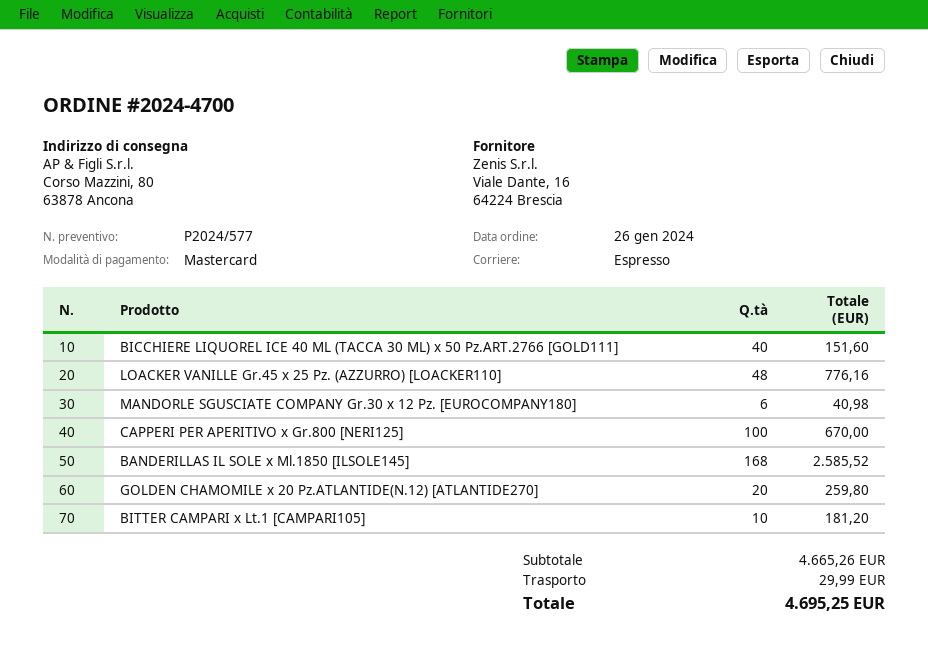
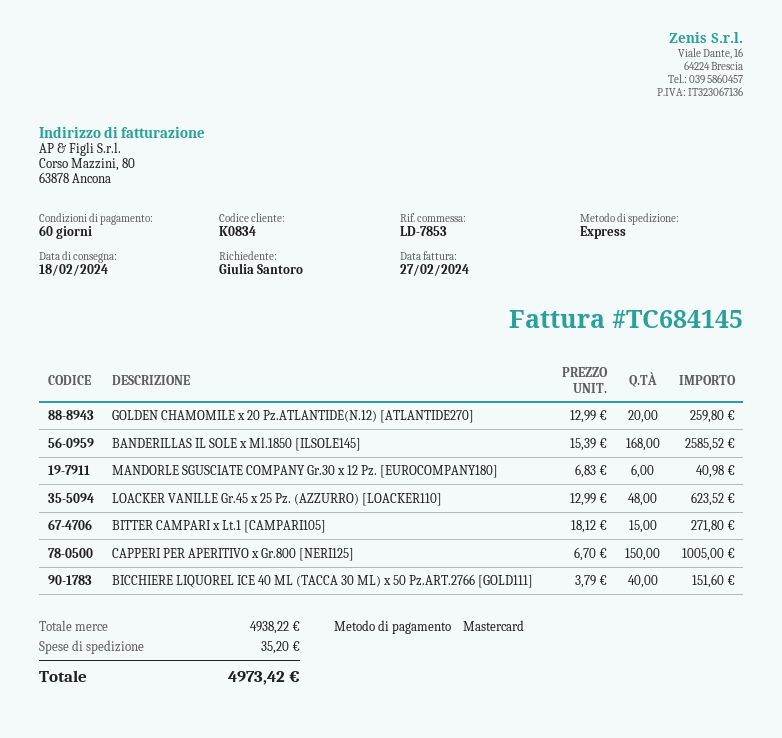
LOACKER VANILLE Gr.45 x 25 Pz. (AZZURRO) [LOACKER110]: 48 for 776.16 -> 48 for 623.52
CAPPERI PER APERITIVO x Gr.800 [NERI125]: 100 for 670.00 -> 150 for 1005.00
BITTER CAMPARI x Lt.1 [CAMPARI105]: 10 for 181.20 -> 15 for 271.80
subtotal: 4665.26 -> 4938.22
shipping: 29.99 -> 35.20
total: 4695.25 -> 4973.42

